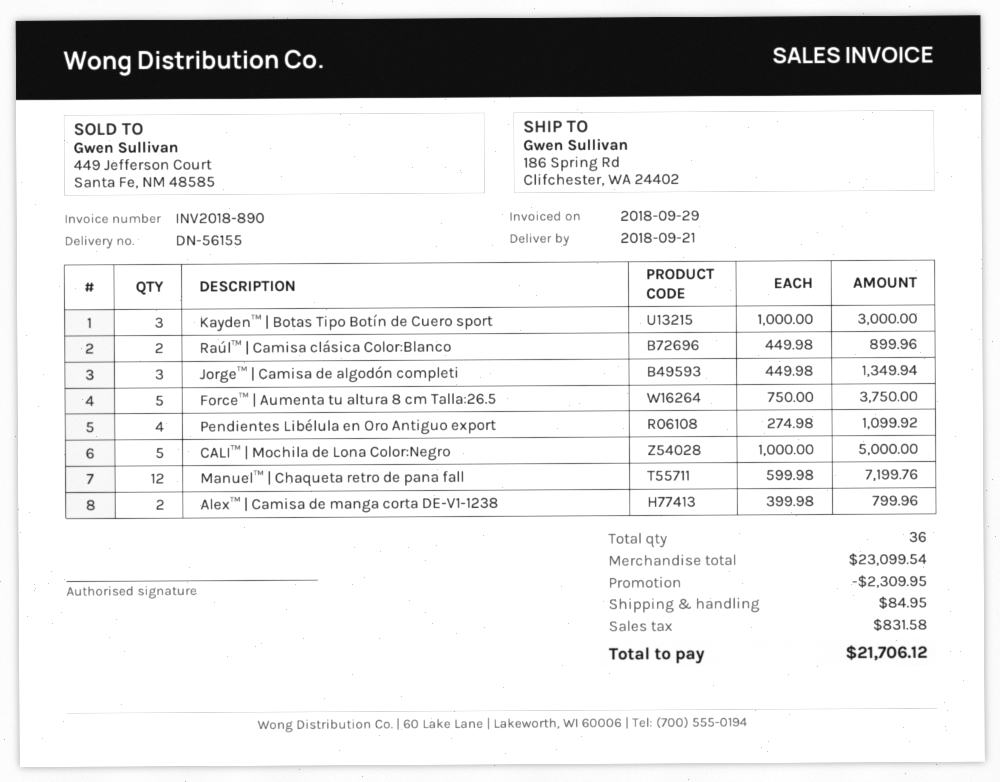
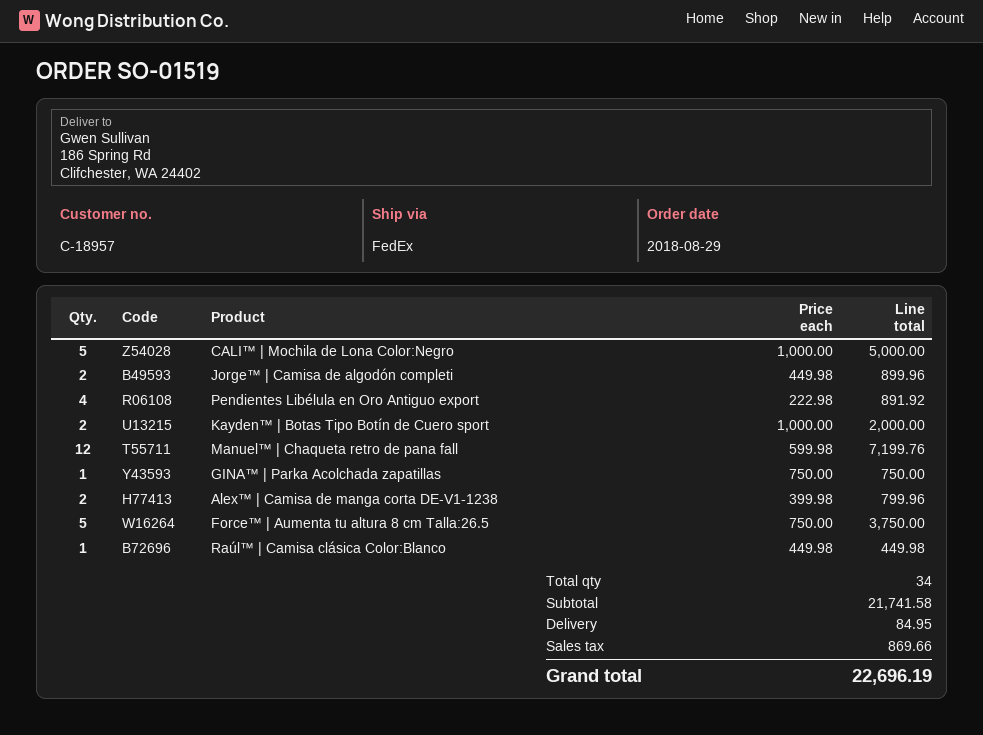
Kayden™ | Botas Tipo Botín de Cuero sport: 3 x 1000.00 = 3000.00 -> 2 x 1000.00 = 2000.00
Raúl™ | Camisa clásica Color:Blanco: 2 x 449.98 = 899.96 -> 1 x 449.98 = 449.98
Jorge™ | Camisa de algodón completi: 3 x 449.98 = 1349.94 -> 2 x 449.98 = 899.96
Pendientes Libélula en Oro Antiguo export: 4 x 274.98 = 1099.92 -> 4 x 222.98 = 891.92
GINA™ | Parka Acolchada zapatillas: none -> 1 x 750.00 = 750.00
total quantity: 36 -> 34
subtotal: 23099.54 -> 21741.58
discount: 2309.95 -> none
tax: 831.58 -> 869.66
total: 21706.12 -> 22696.19

